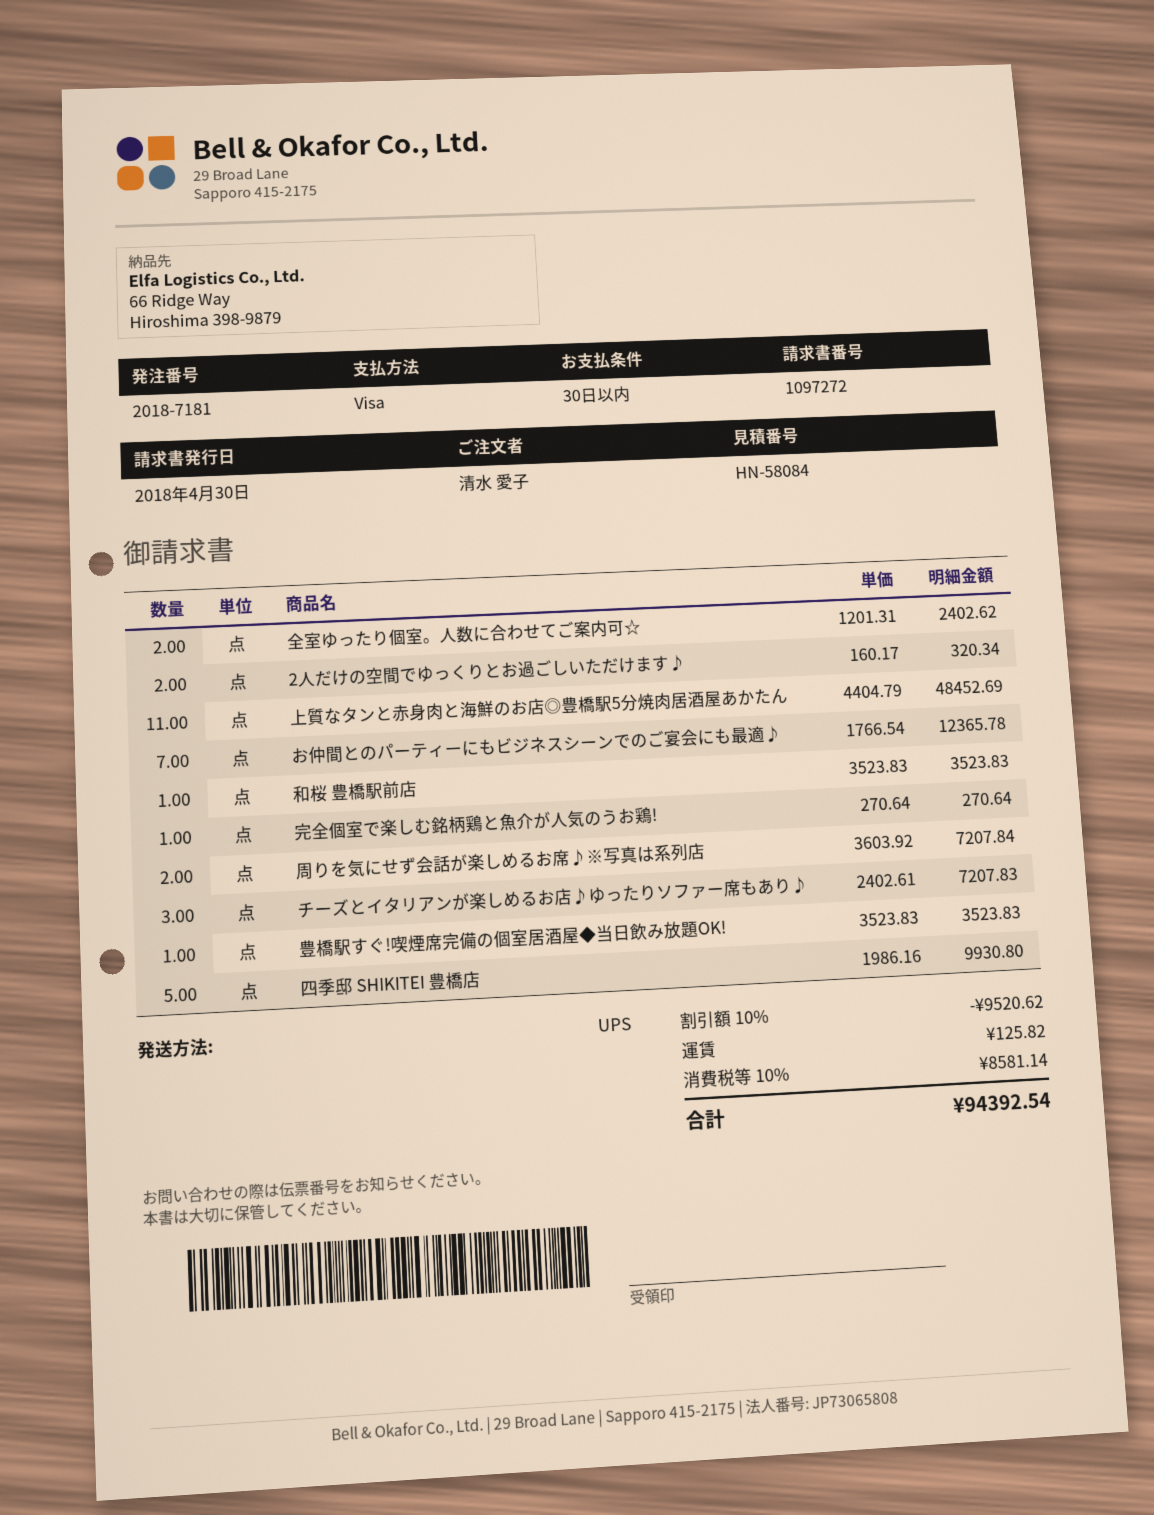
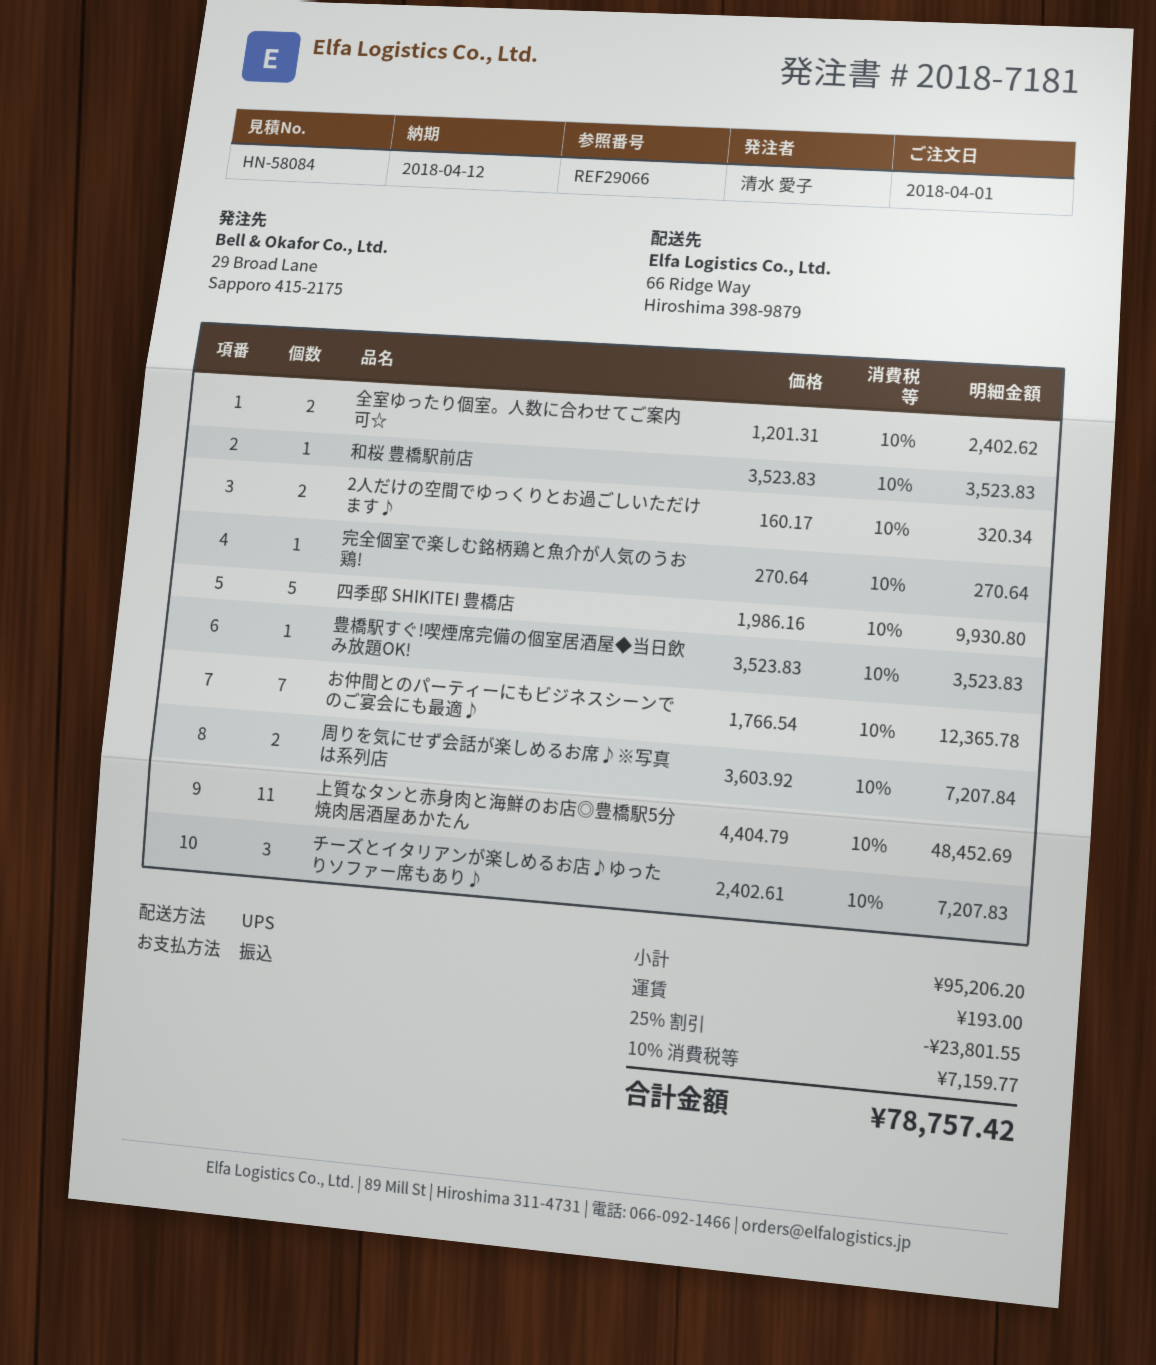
payment method: Visa -> bank transfer
discount: 10% = 9520.62 -> 25% = 23801.55
shipping: 125.82 -> 193.00
tax: 10% = 8581.14 -> 10% = 7159.77
total: 94392.54 -> 78757.42

